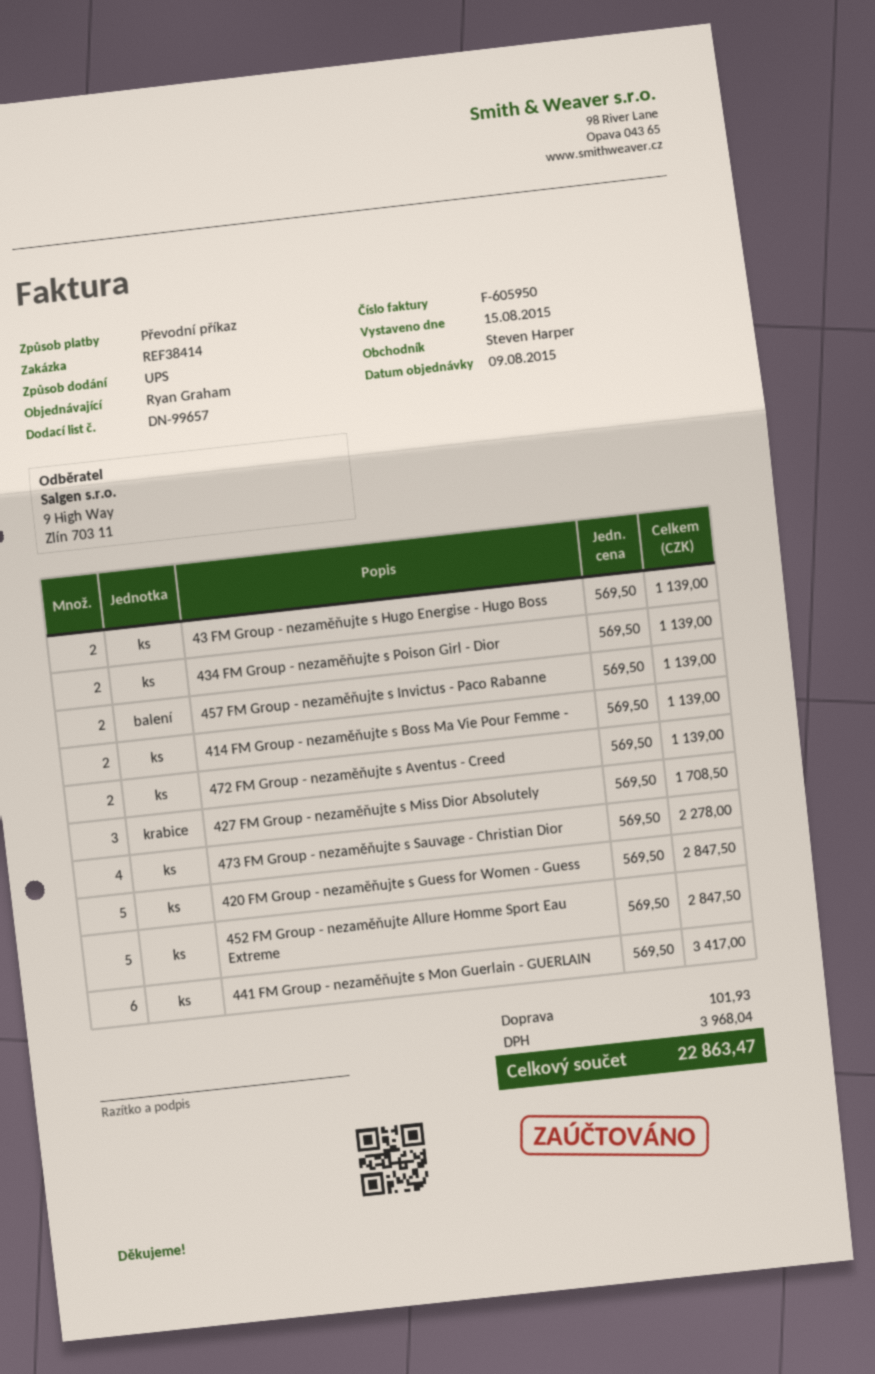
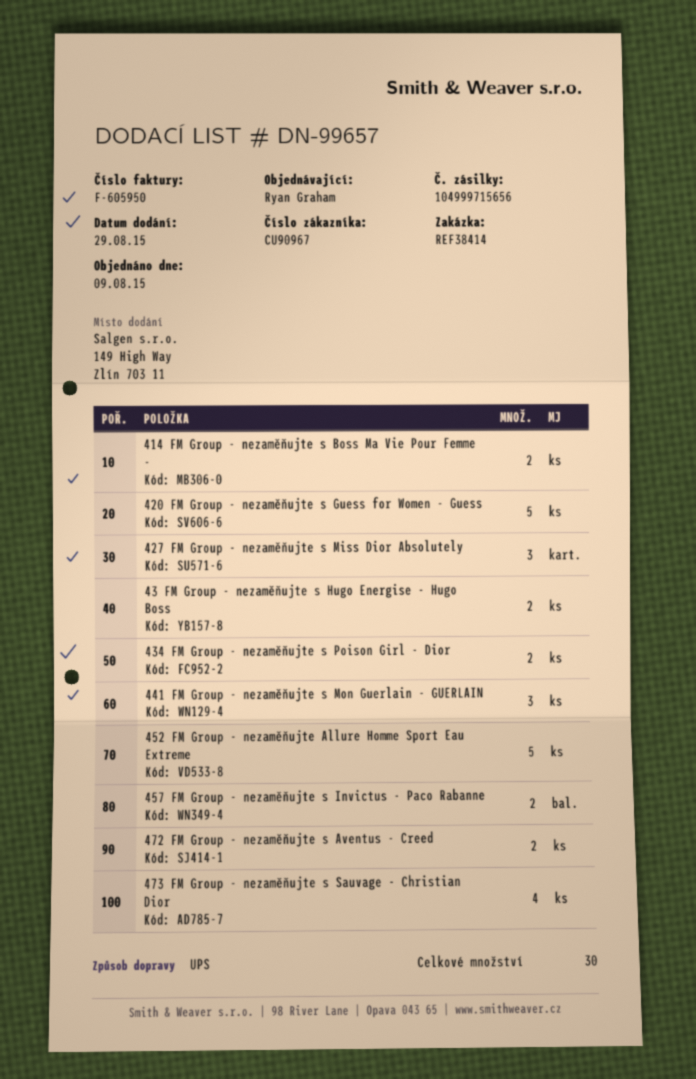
441 FM Group - nezaměňujte s Mon Guerlain - GUERLAIN: 6 -> 3

